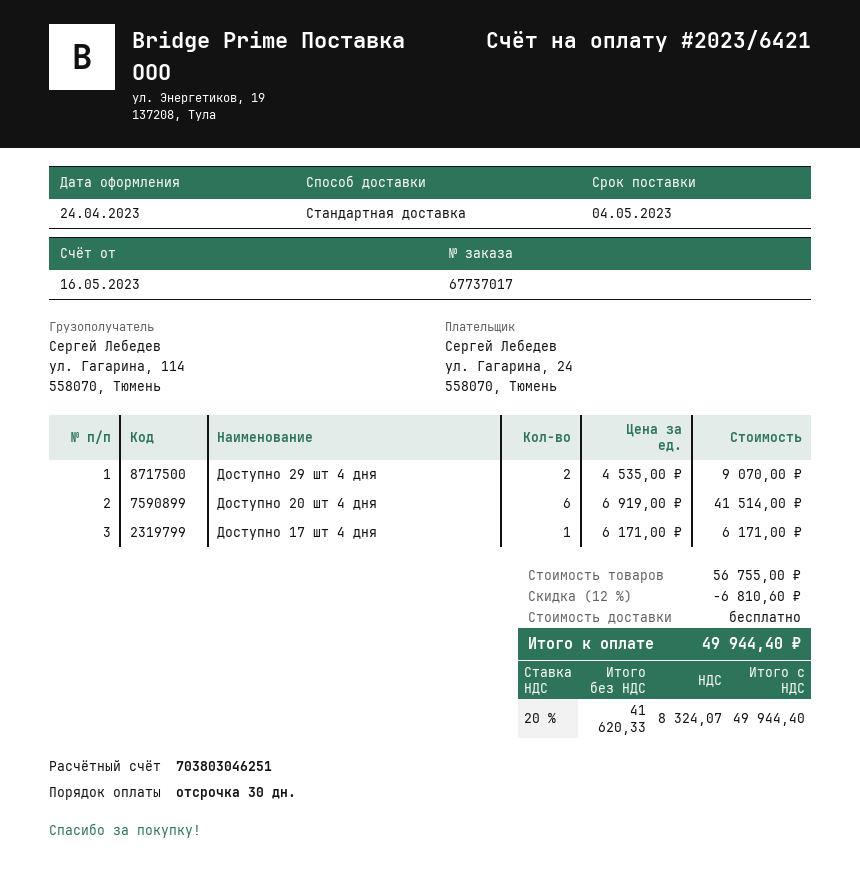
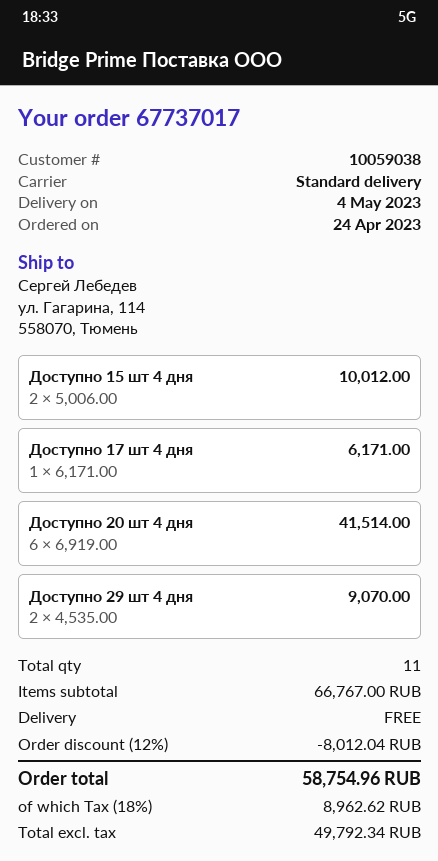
Доступно 15 шт 4 дня: none -> 2 x 5006.00 = 10012.00
subtotal: 56755.00 -> 66767.00
discount: 12% = 6810.60 -> 12% = 8012.04
net: 41620.33 -> 49792.34
tax: 20% = 8324.07 -> 18% = 8962.62
total: 49944.40 -> 58754.96

